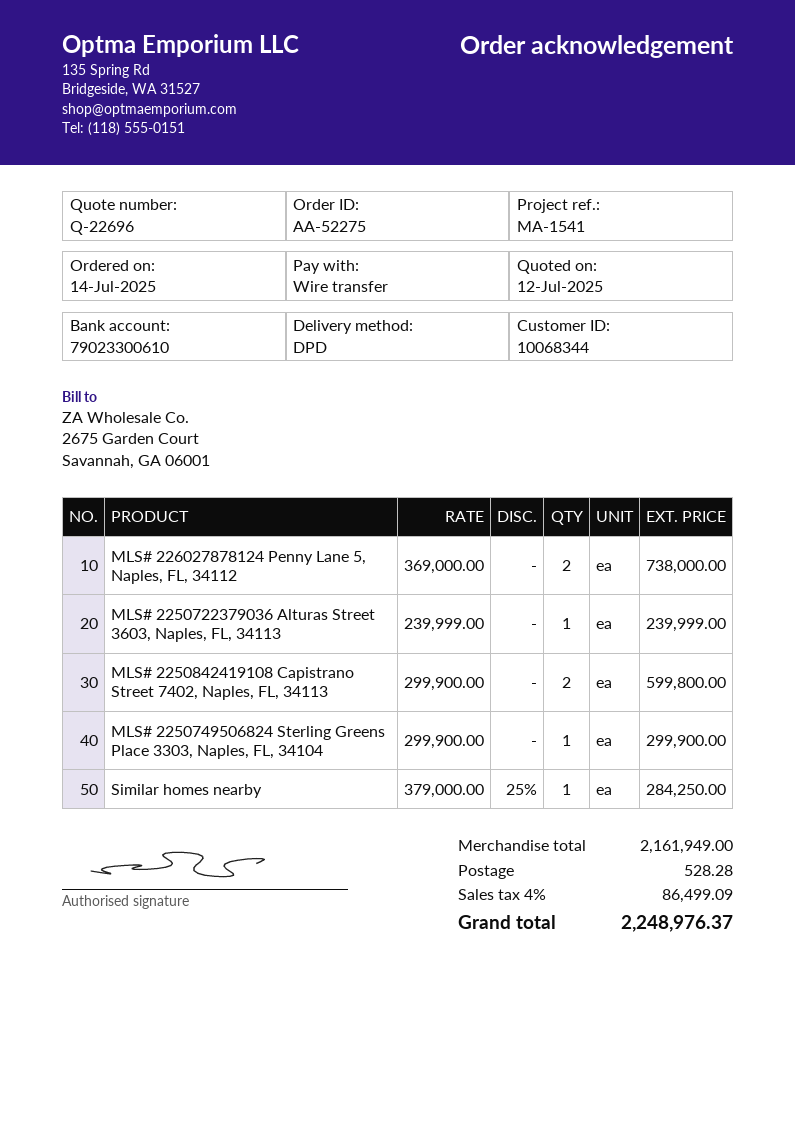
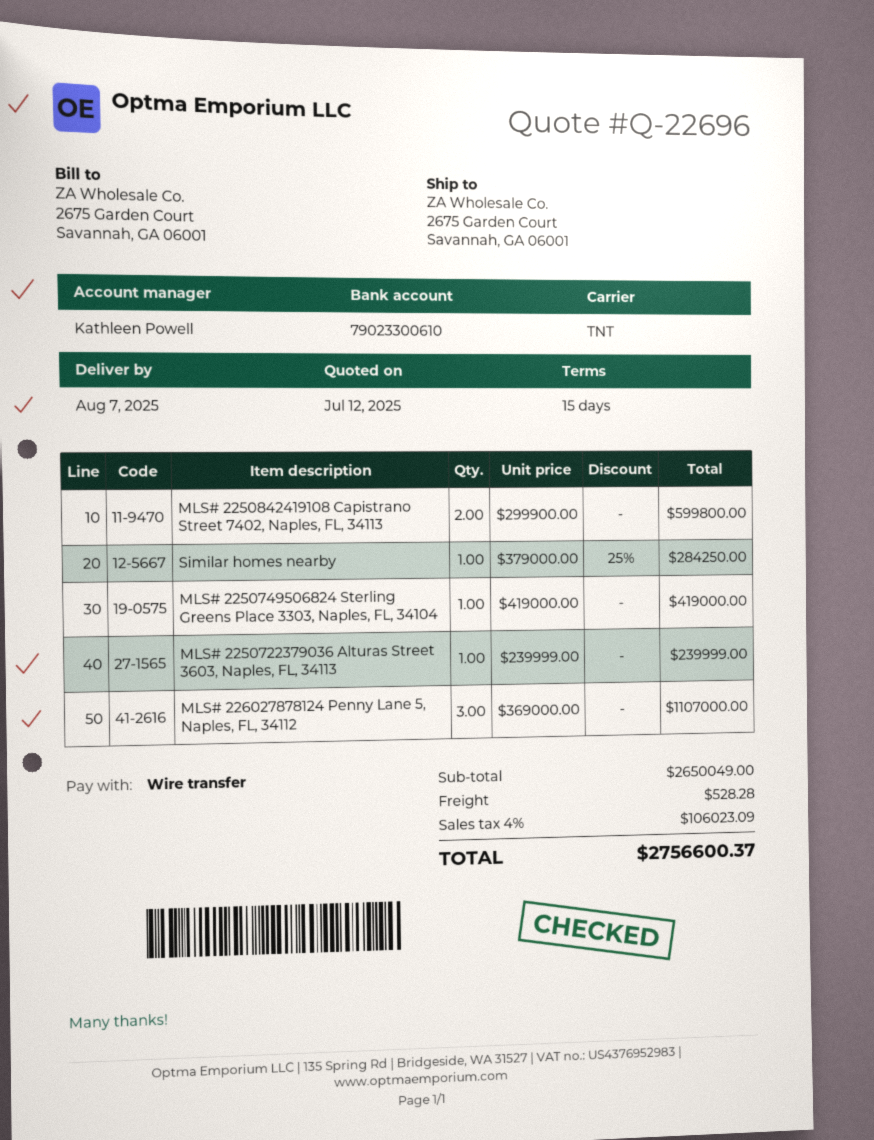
shipping method: DPD -> TNT
MLS# 226027878124 Penny Lane 5, Naples, FL, 34112: 2 x 369000.00 = 738000.00 -> 3 x 369000.00 = 1107000.00
MLS# 2250749506824 Sterling Greens Place 3303, Naples, FL, 34104: 1 x 299900.00 = 299900.00 -> 1 x 419000.00 = 419000.00
subtotal: 2161949.00 -> 2650049.00
tax: 4% = 86499.09 -> 4% = 106023.09
total: 2248976.37 -> 2756600.37

